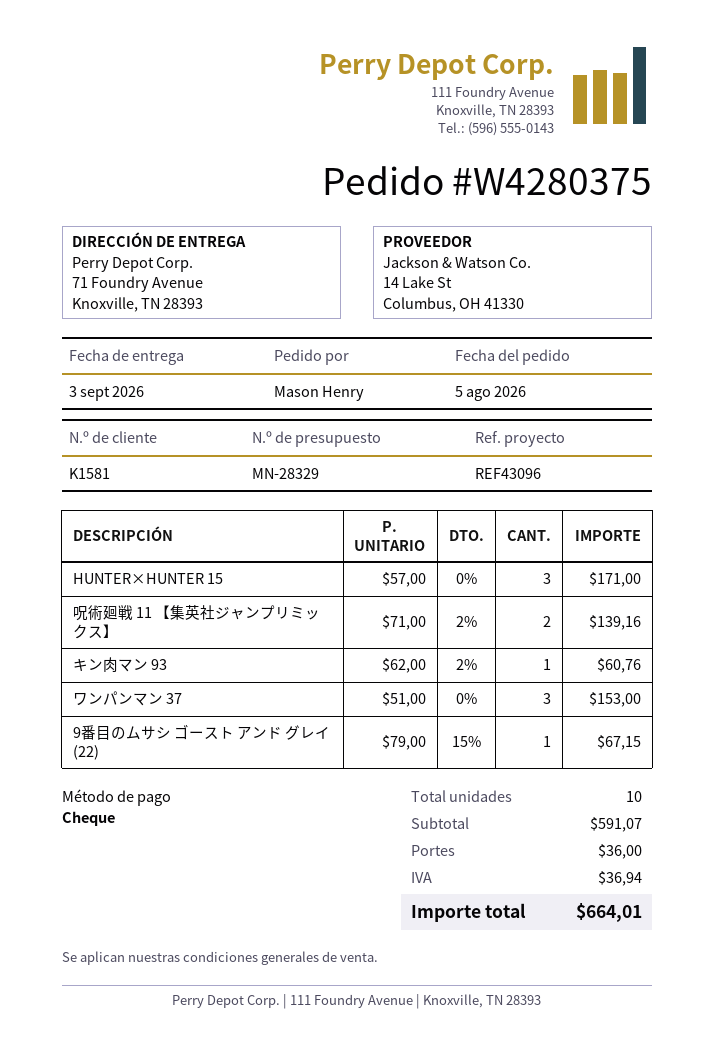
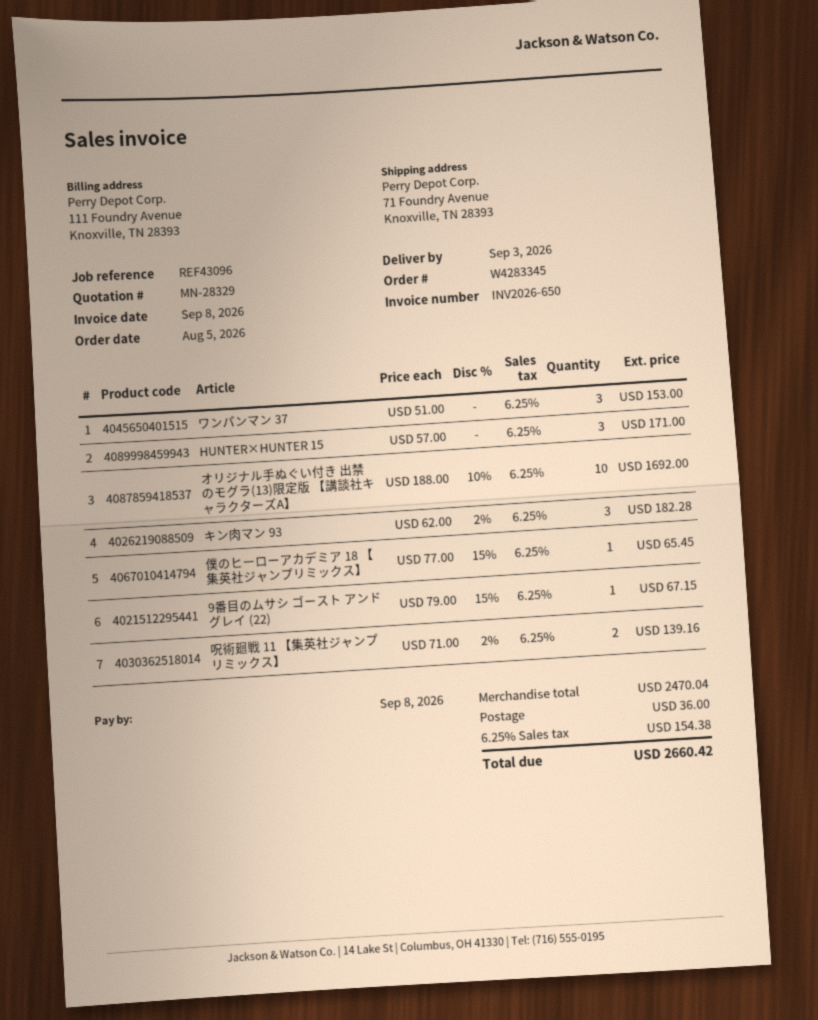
order number: W4280375 -> W4283345
キン肉マン 93: 1 x 62.00 - 2% = 60.76 -> 3 x 62.00 - 2% = 182.28
オリジナル手ぬぐい付き 出禁のモグラ(13)限定版 【講談社キャラクターズA】: none -> 10 x 188.00 - 10% = 1692.00
僕のヒーローアカデミア 18 【集英社ジャンプリミックス】: none -> 1 x 77.00 - 15% = 65.45
subtotal: 591.07 -> 2470.04
tax: 36.94 -> 154.38
total: 664.01 -> 2660.42

